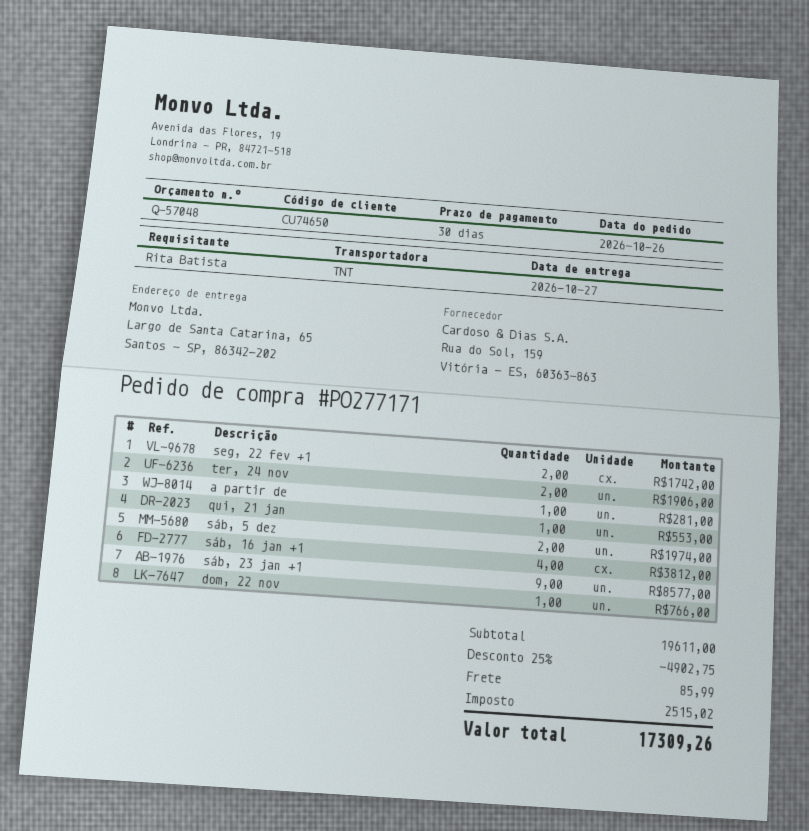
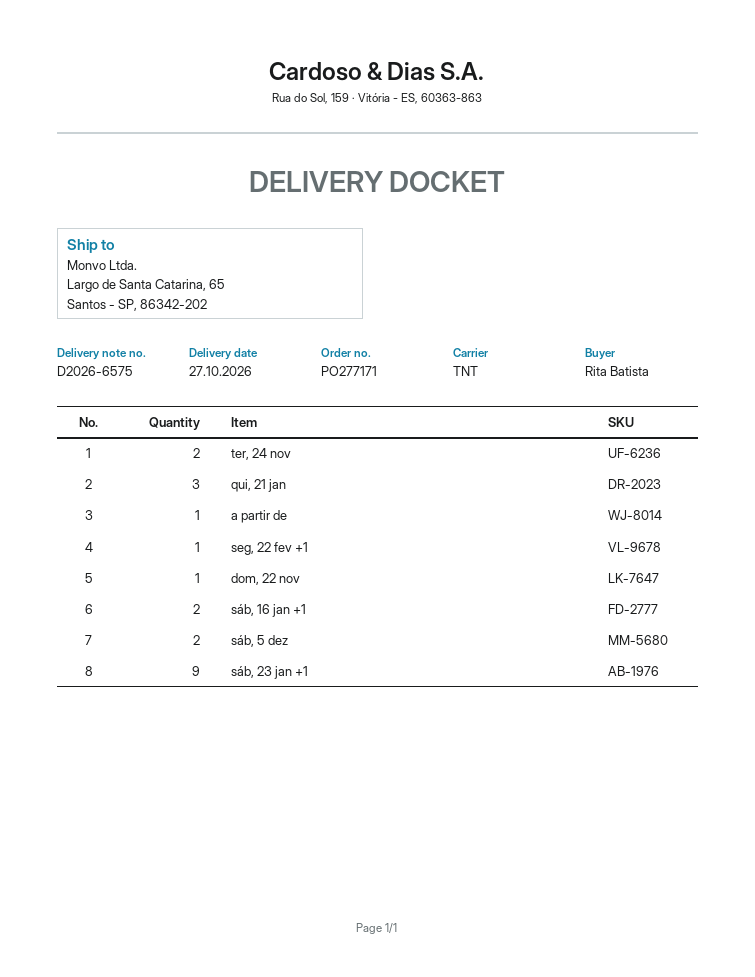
seg, 22 fev +1: 2 -> 1
qui, 21 jan: 1 -> 3
sáb, 16 jan +1: 4 -> 2

